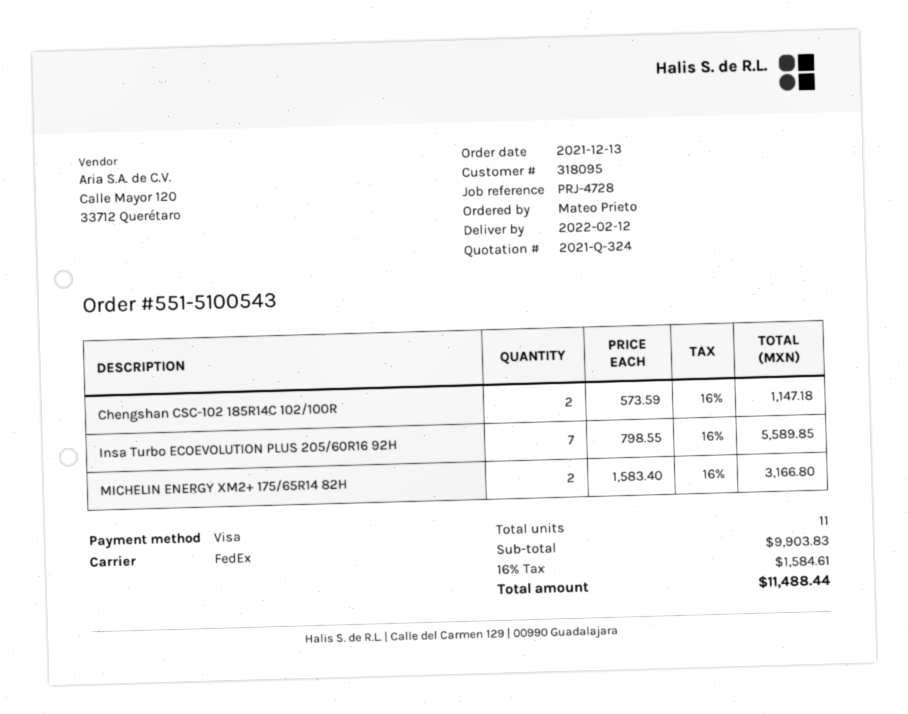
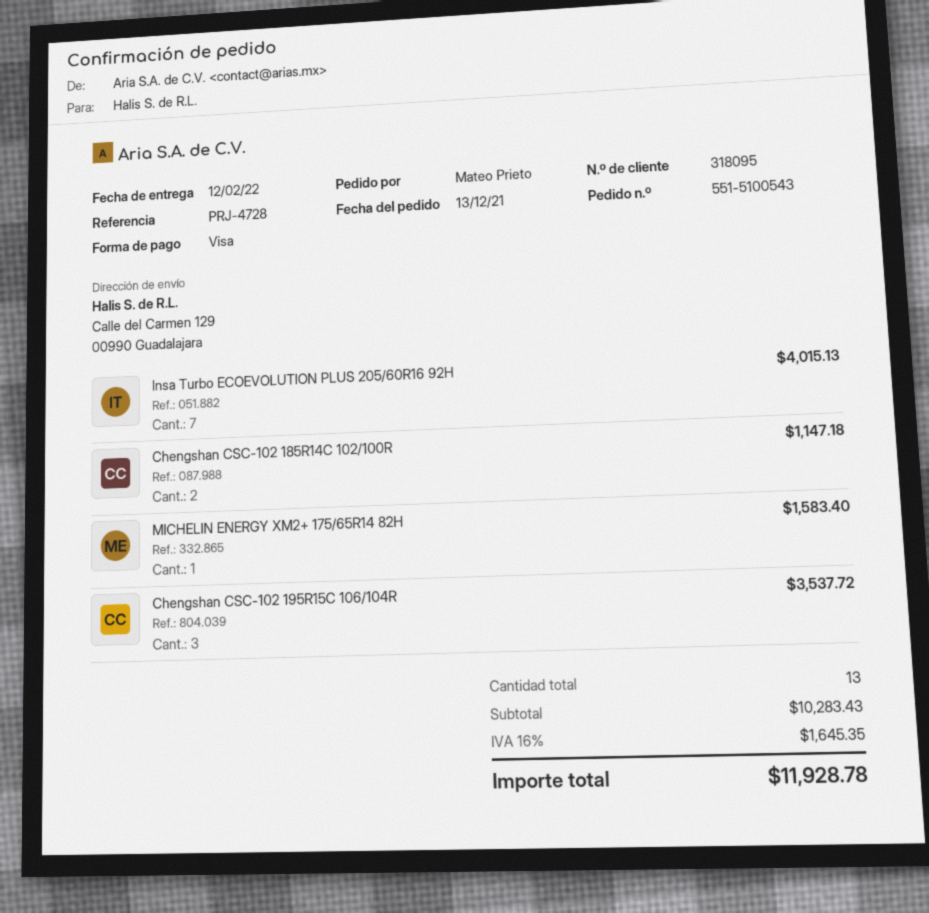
Insa Turbo ECOEVOLUTION PLUS 205/60R16 92H: 7 for 5589.85 -> 7 for 4015.13
MICHELIN ENERGY XM2+ 175/65R14 82H: 2 for 3166.80 -> 1 for 1583.40
Chengshan CSC-102 195R15C 106/104R: none -> 3 for 3537.72
total quantity: 11 -> 13
subtotal: 9903.83 -> 10283.43
tax: 16% = 1584.61 -> 16% = 1645.35
total: 11488.44 -> 11928.78

